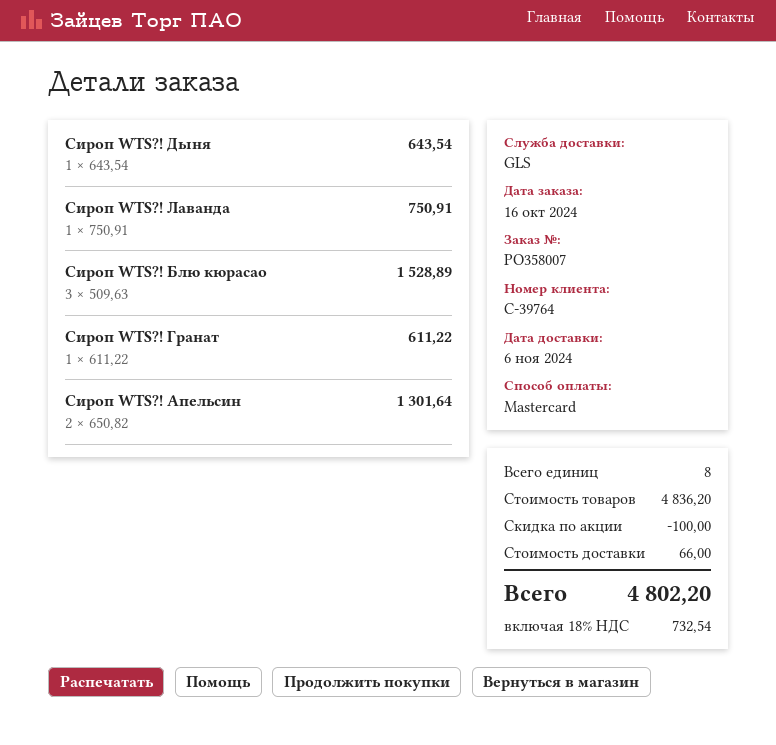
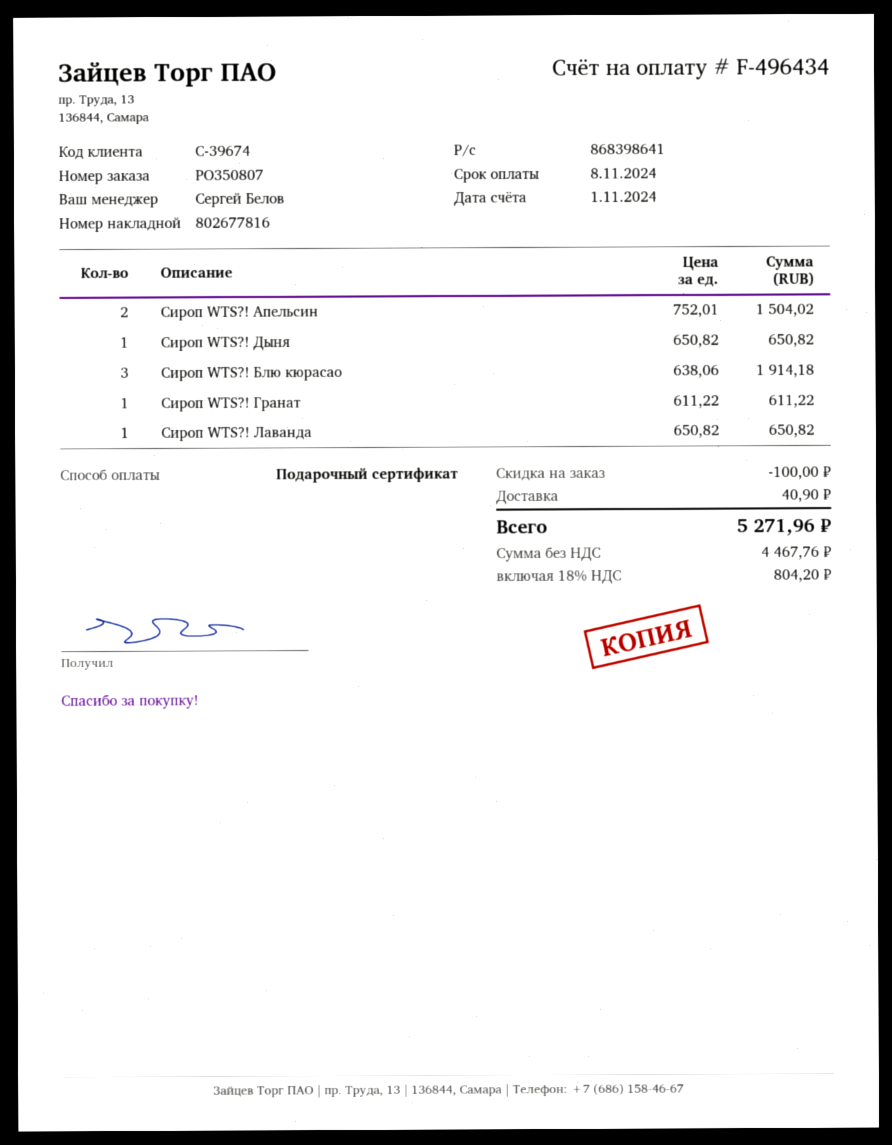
order number: PO358007 -> PO350807
customer number: C-39764 -> C-39674
payment method: Mastercard -> gift card
Сироп WTS?! Дыня: 1 x 643.54 = 643.54 -> 1 x 650.82 = 650.82
Сироп WTS?! Лаванда: 1 x 750.91 = 750.91 -> 1 x 650.82 = 650.82
Сироп WTS?! Блю кюрасао: 3 x 509.63 = 1528.89 -> 3 x 638.06 = 1914.18
Сироп WTS?! Апельсин: 2 x 650.82 = 1301.64 -> 2 x 752.01 = 1504.02
shipping: 66.00 -> 40.90
tax: 18% = 732.54 -> 18% = 804.20
total: 4802.20 -> 5271.96

